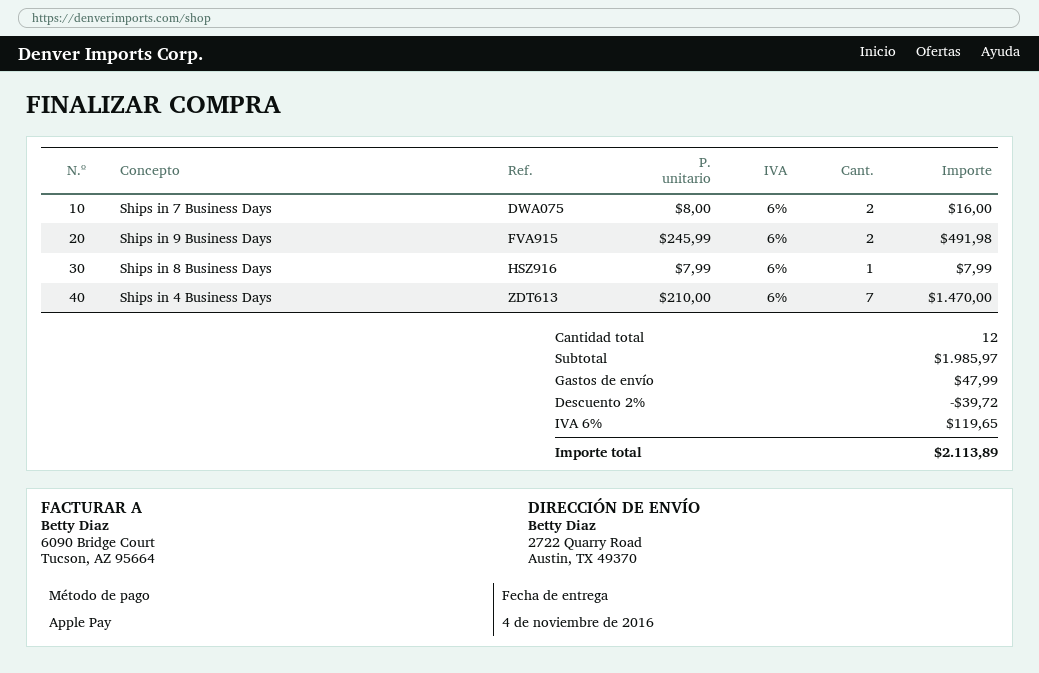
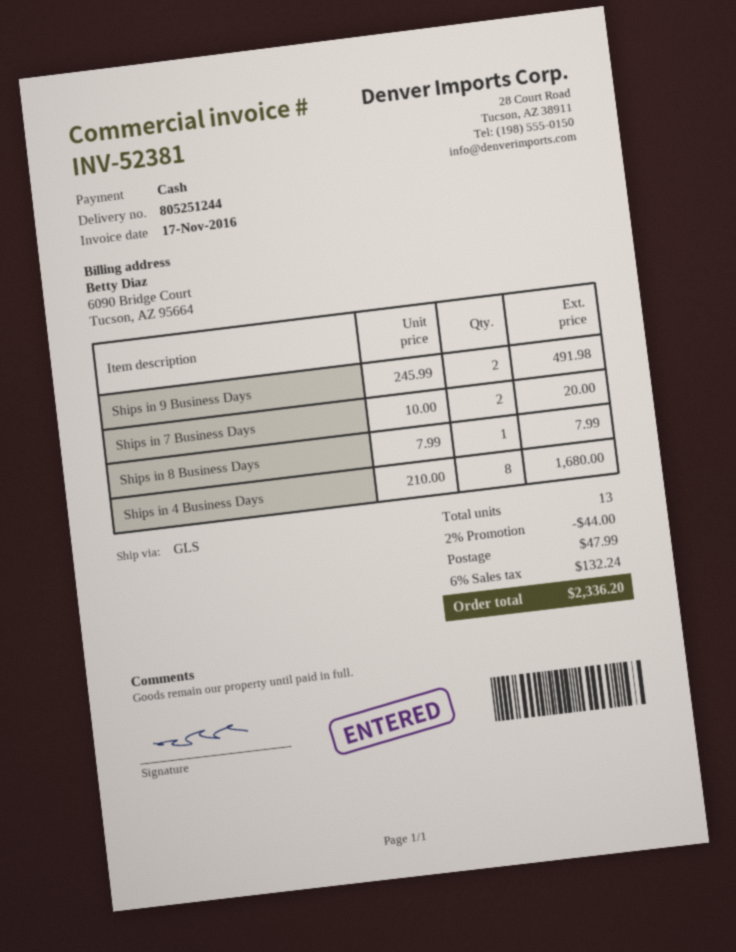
payment method: Apple Pay -> cash
Ships in 7 Business Days: 2 x 8.00 = 16.00 -> 2 x 10.00 = 20.00
Ships in 4 Business Days: 7 x 210.00 = 1470.00 -> 8 x 210.00 = 1680.00
total quantity: 12 -> 13
discount: 2% = 39.72 -> 2% = 44.00
tax: 6% = 119.65 -> 6% = 132.24
total: 2113.89 -> 2336.20

